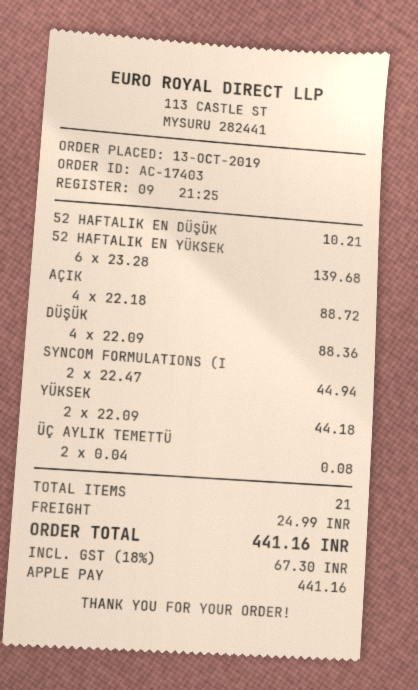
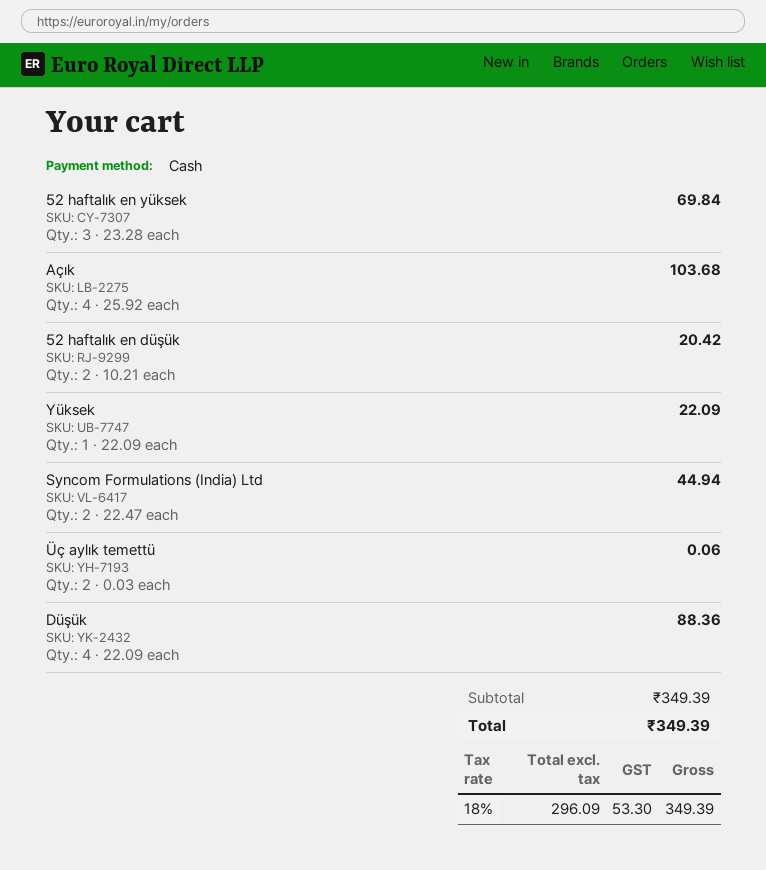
payment method: Apple Pay -> cash
52 HAFTALIK EN DÜŞÜK: 1 x 10.21 = 10.21 -> 2 x 10.21 = 20.42
52 HAFTALIK EN YÜKSEK: 6 x 23.28 = 139.68 -> 3 x 23.28 = 69.84
AÇIK: 4 x 22.18 = 88.72 -> 4 x 25.92 = 103.68
YÜKSEK: 2 x 22.09 = 44.18 -> 1 x 22.09 = 22.09
ÜÇ AYLIK TEMETTÜ: 2 x 0.04 = 0.08 -> 2 x 0.03 = 0.06
shipping: 24.99 -> none
tax: 18% = 67.30 -> 18% = 53.30
total: 441.16 -> 349.39

